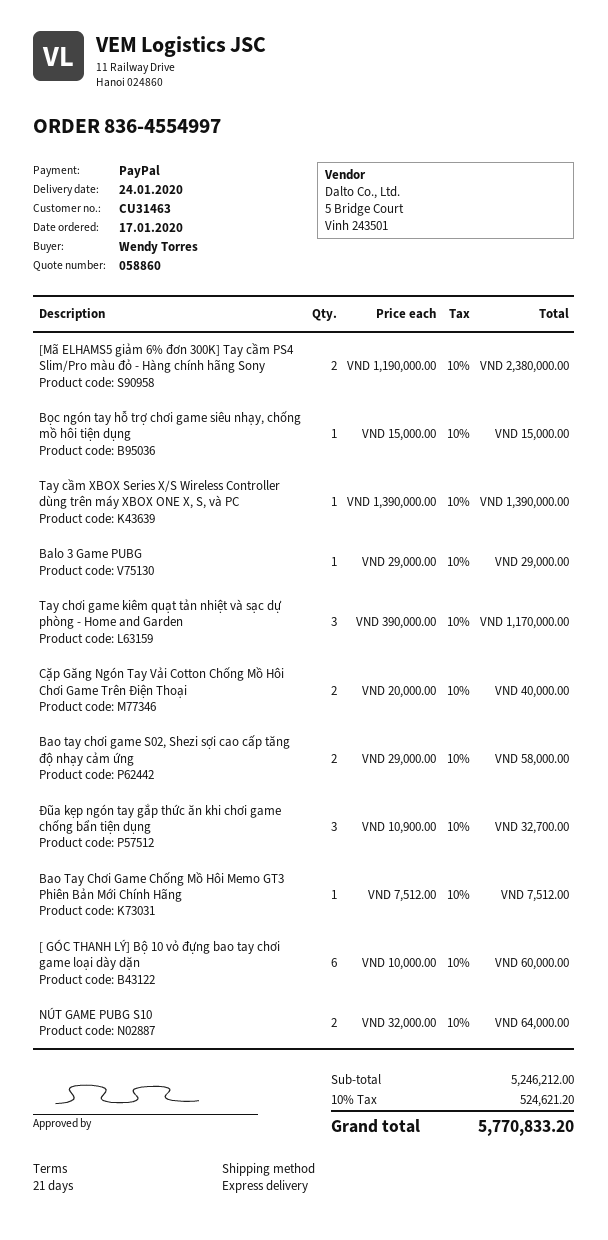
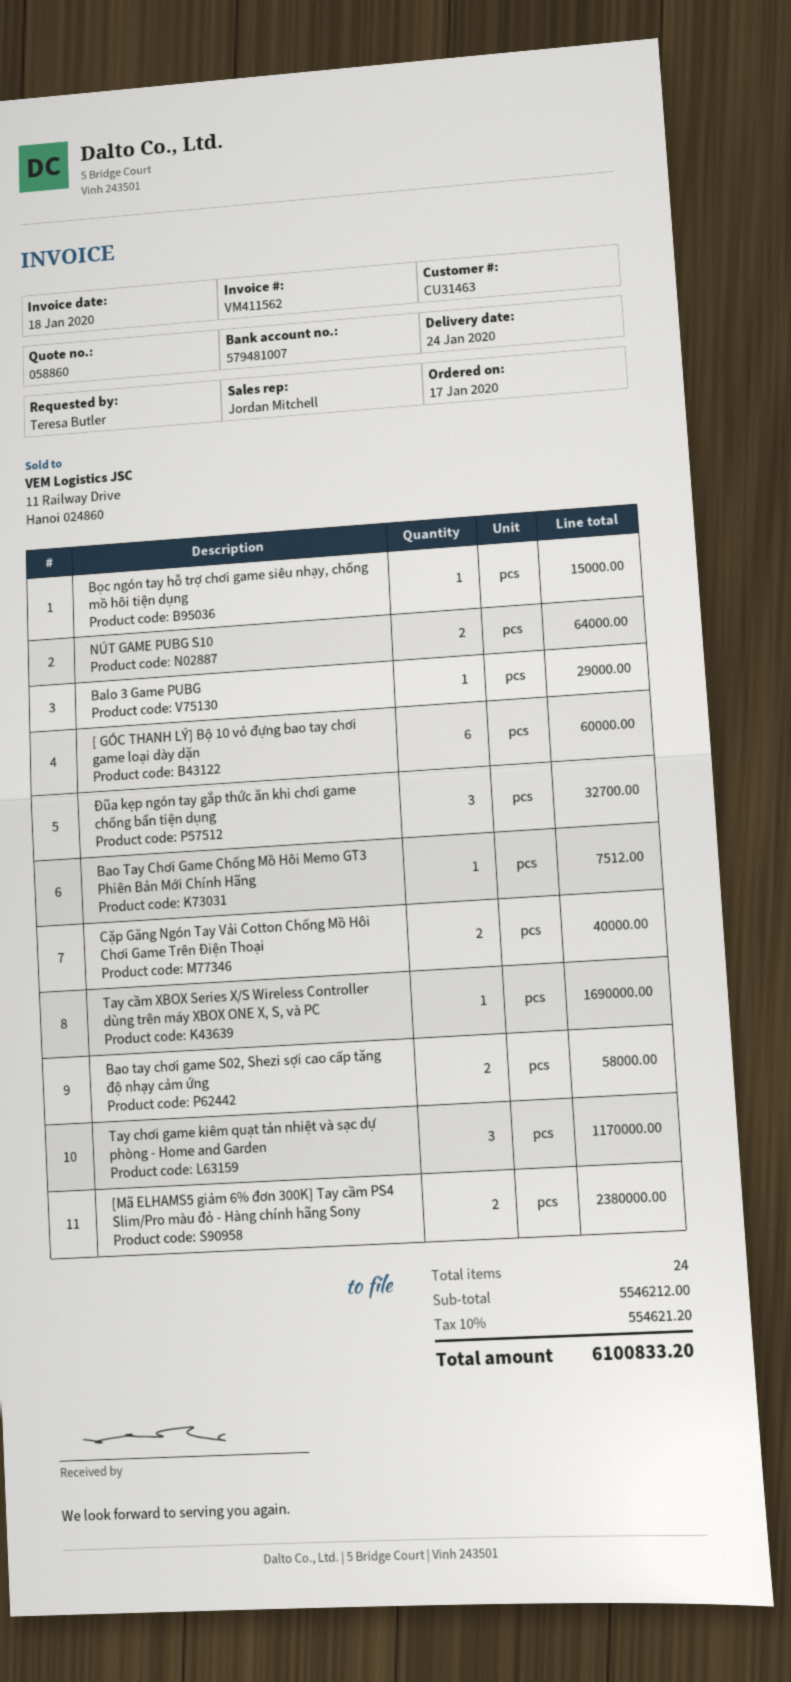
ordered by: Wendy Torres -> Teresa Butler
Tay cầm XBOX Series X/S Wireless Controller dùng trên máy XBOX ONE X, S, và PC: 1 for 1390000.00 -> 1 for 1690000.00
subtotal: 5246212.00 -> 5546212.00
tax: 10% = 524621.20 -> 10% = 554621.20
total: 5770833.20 -> 6100833.20

